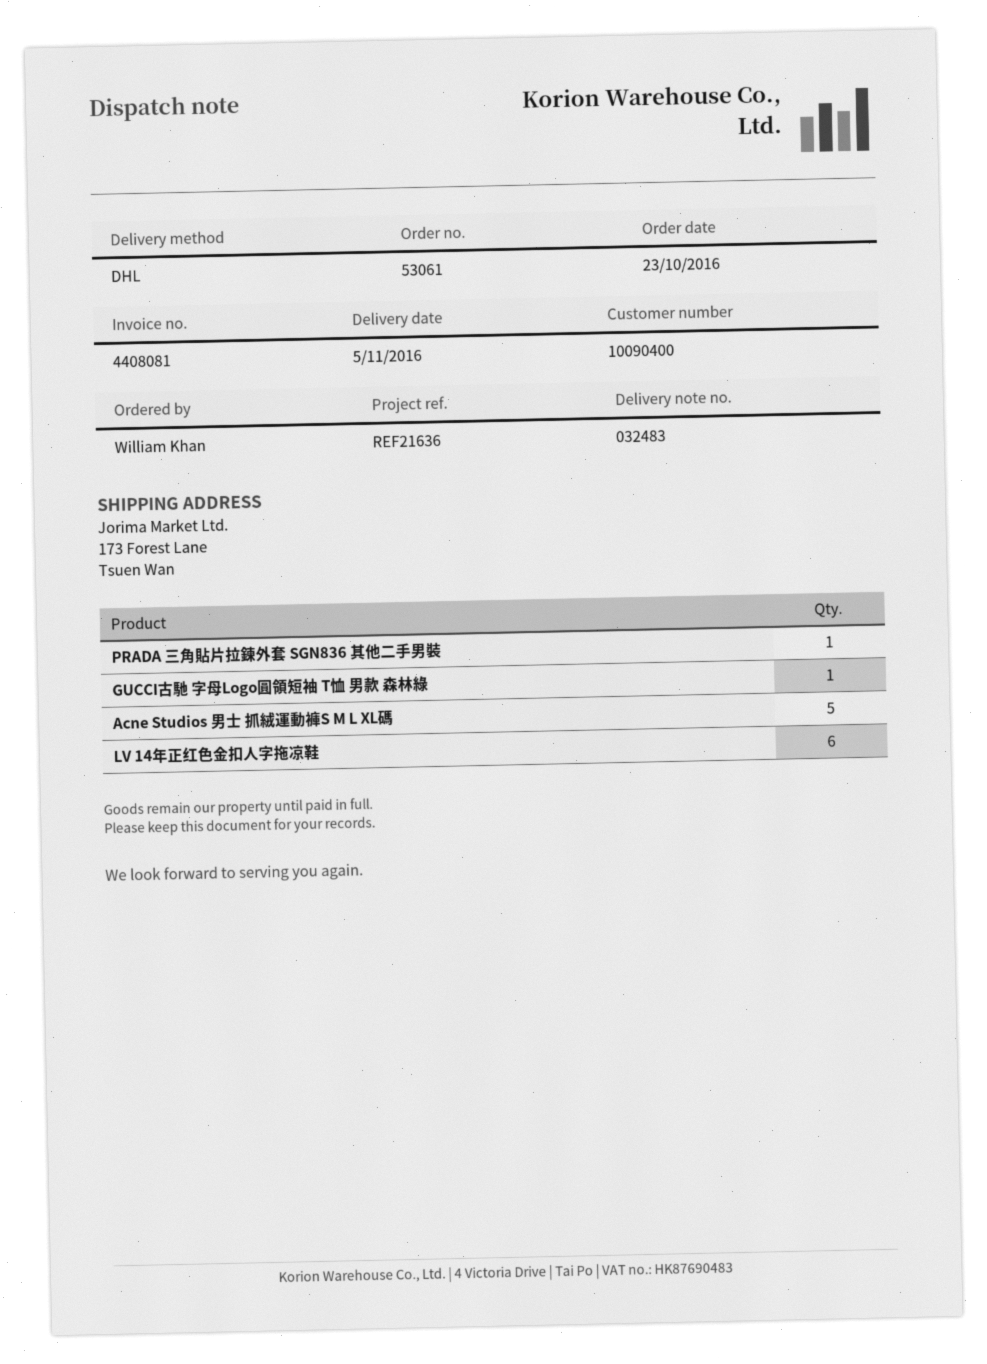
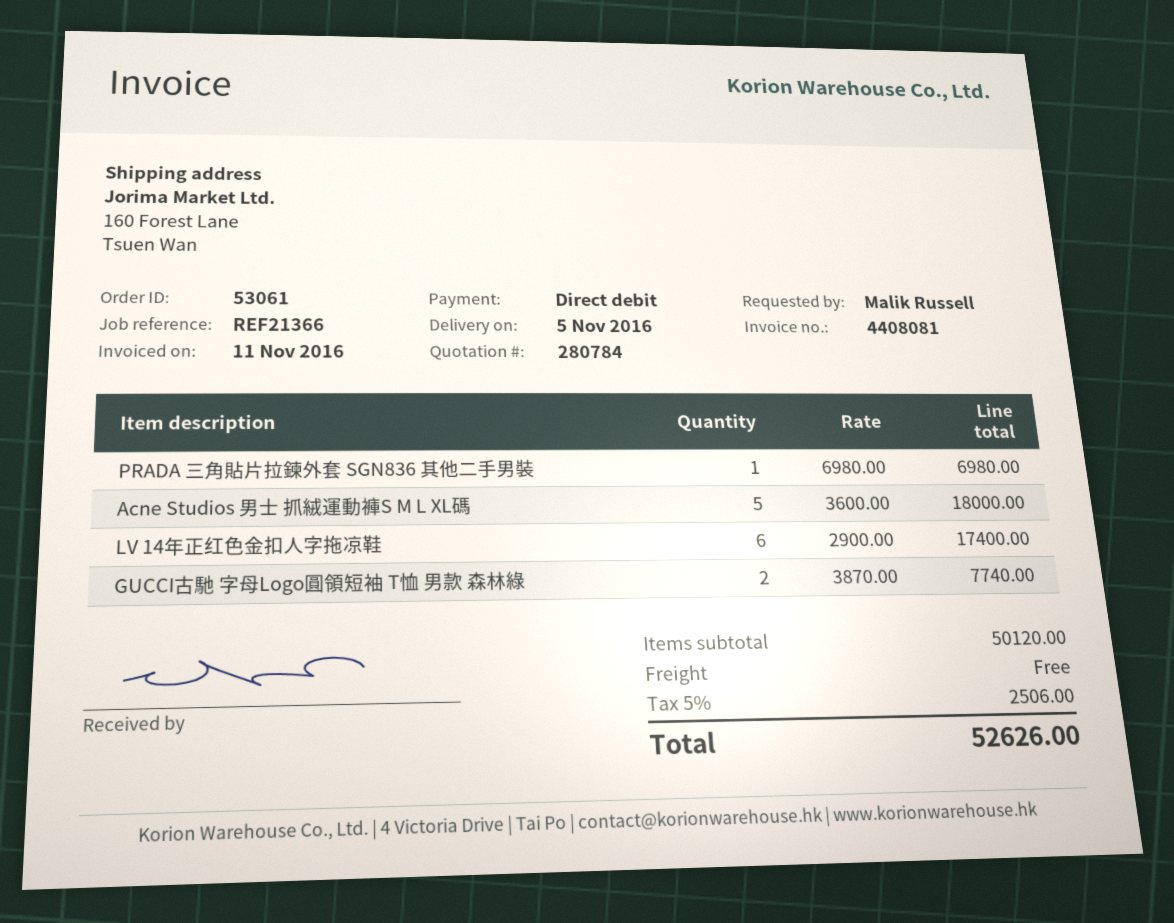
reference: REF21636 -> REF21366
ordered by: William Khan -> Malik Russell
ship to: 173 Forest Lane, Tsuen Wan -> 160 Forest Lane, Tsuen Wan
GUCCI古馳 字母Logo圓領短袖 T恤 男款 森林綠: 1 -> 2

